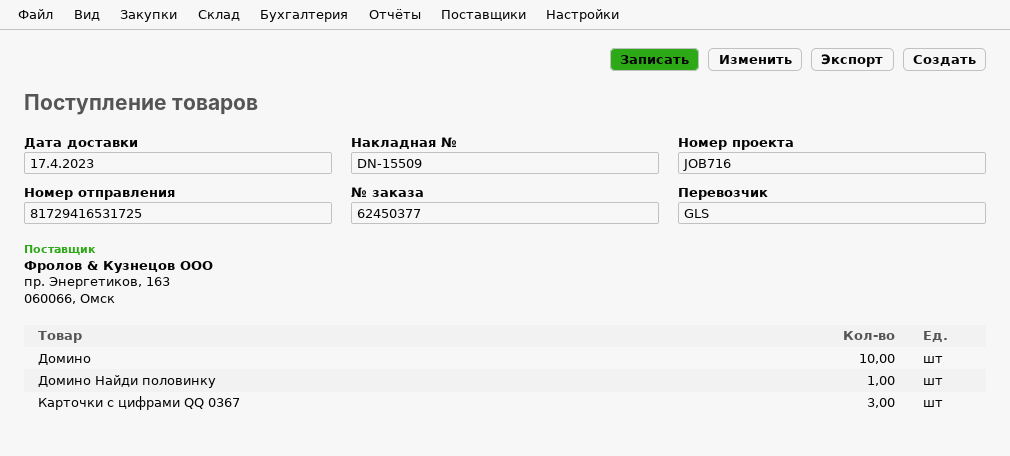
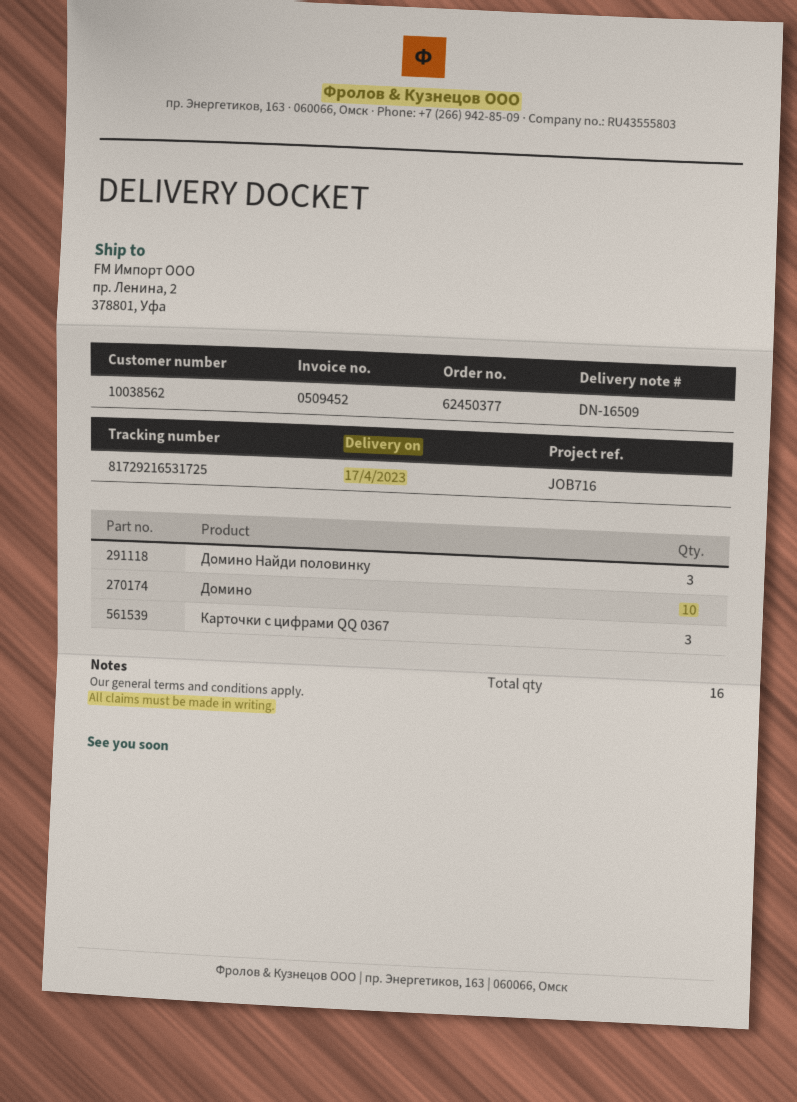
delivery note number: DN-15509 -> DN-16509
tracking number: 81729416531725 -> 81729216531725
Домино Найди половинку: 1 -> 3

